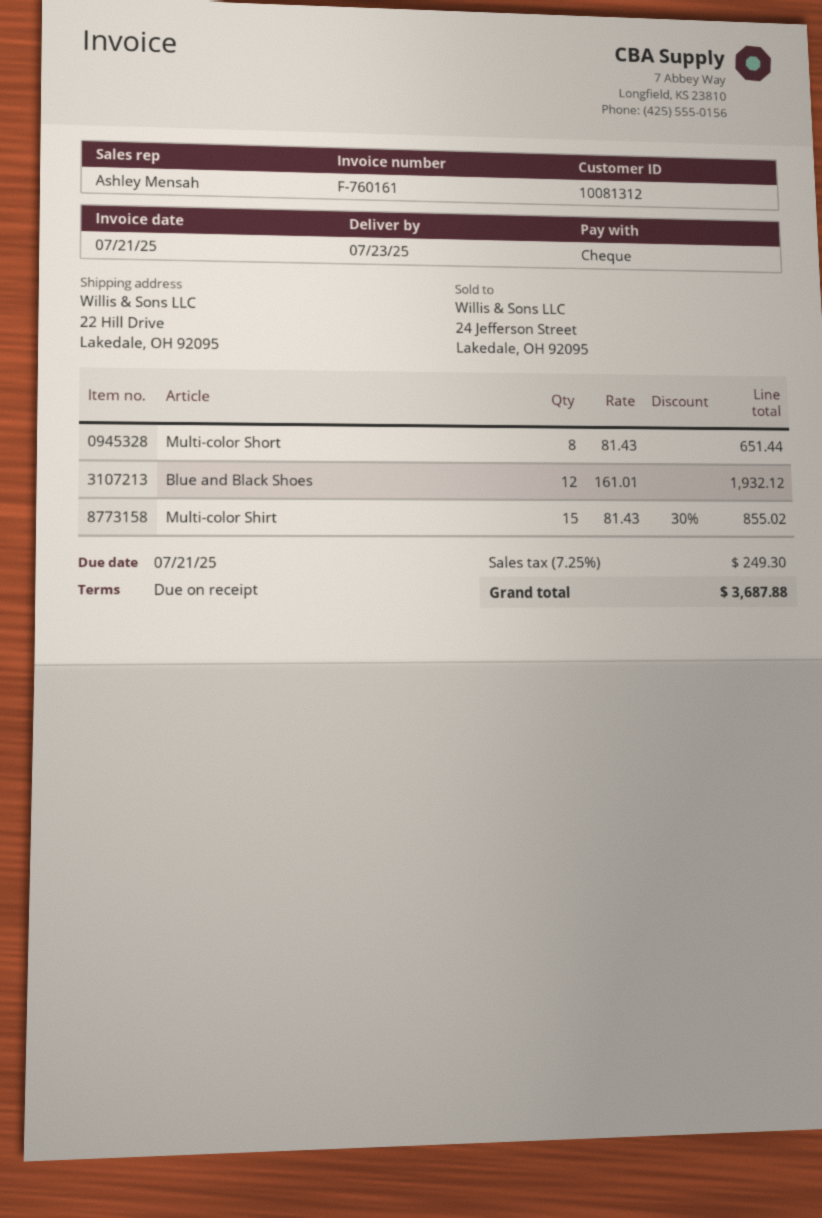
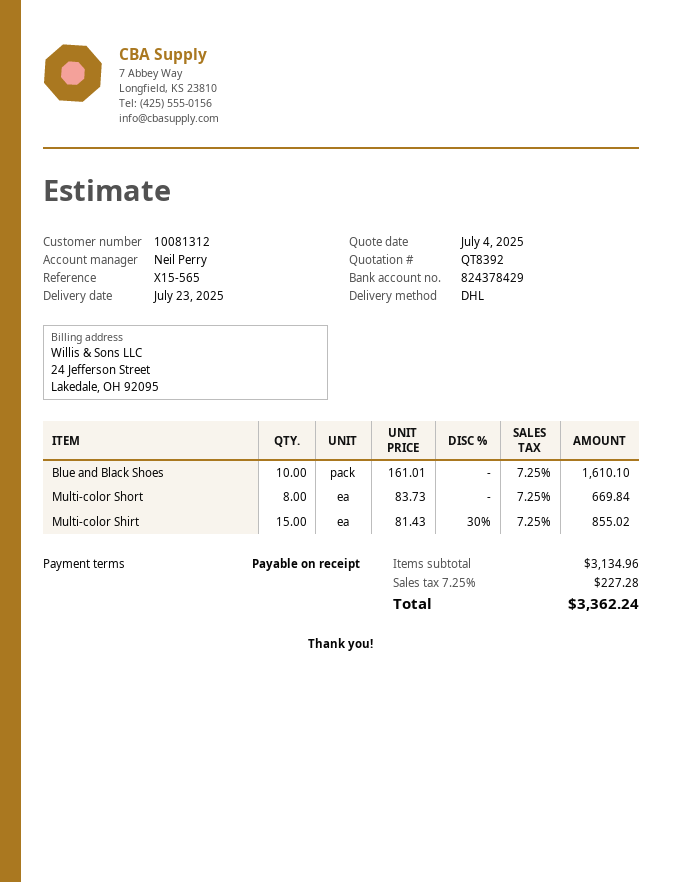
sales rep: Ashley Mensah -> Neil Perry
Multi-color Short: 8 x 81.43 = 651.44 -> 8 x 83.73 = 669.84
Blue and Black Shoes: 12 x 161.01 = 1932.12 -> 10 x 161.01 = 1610.10
tax: 7.25% = 249.30 -> 7.25% = 227.28
total: 3687.88 -> 3362.24

